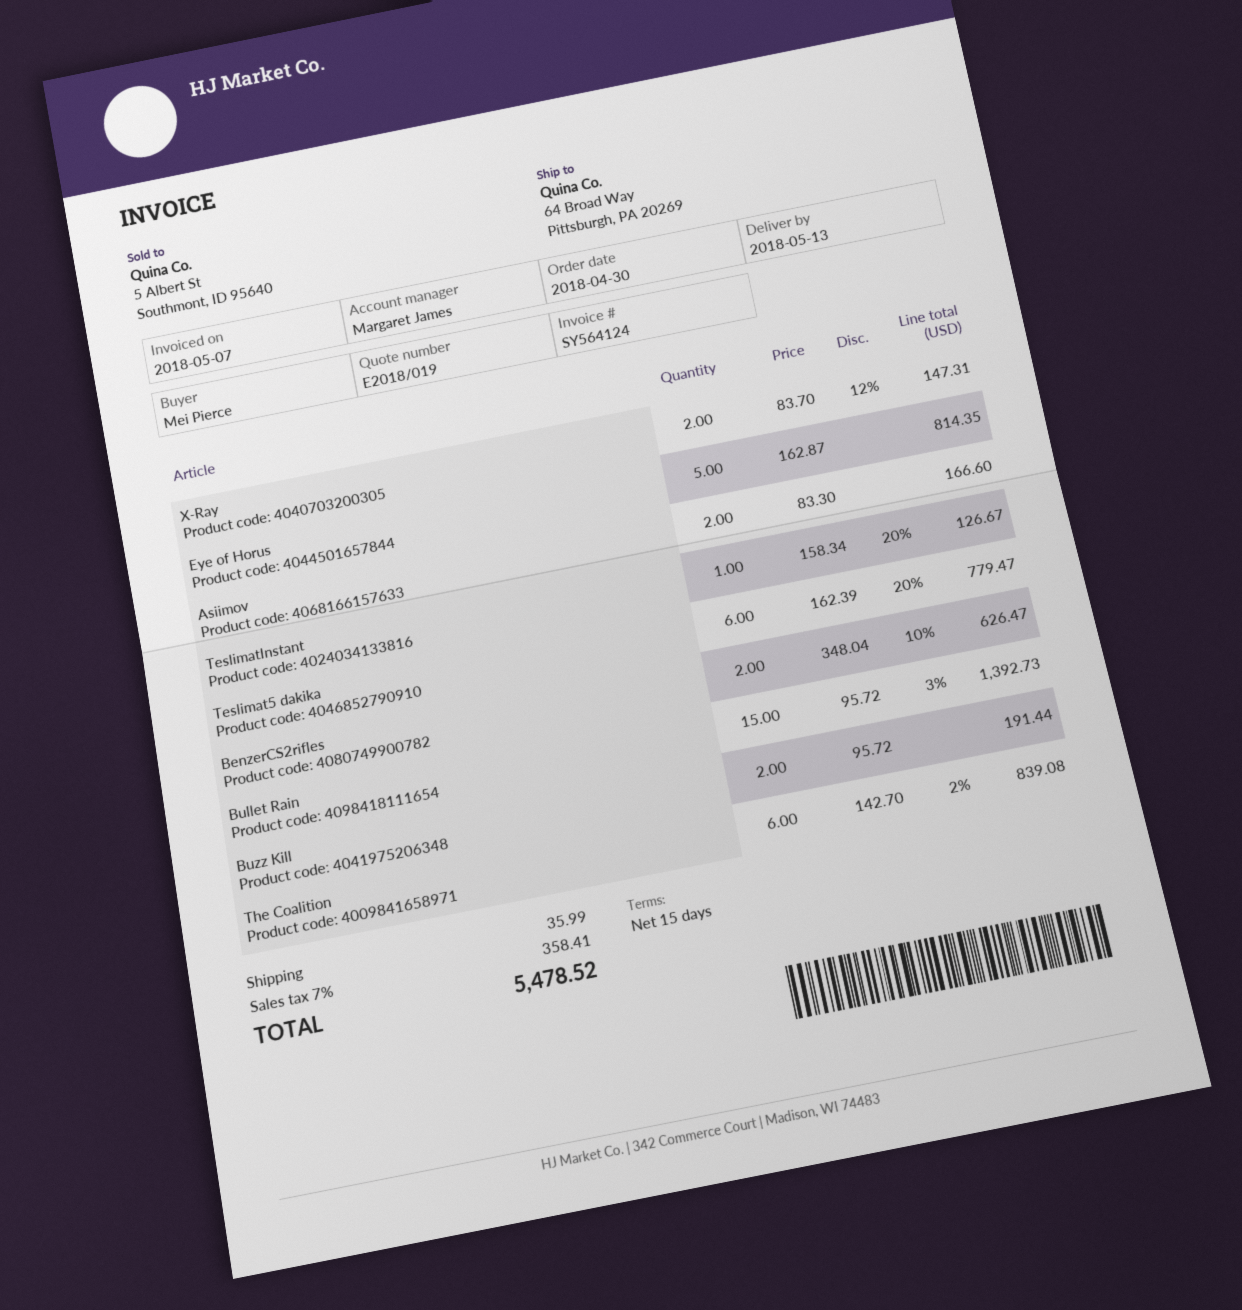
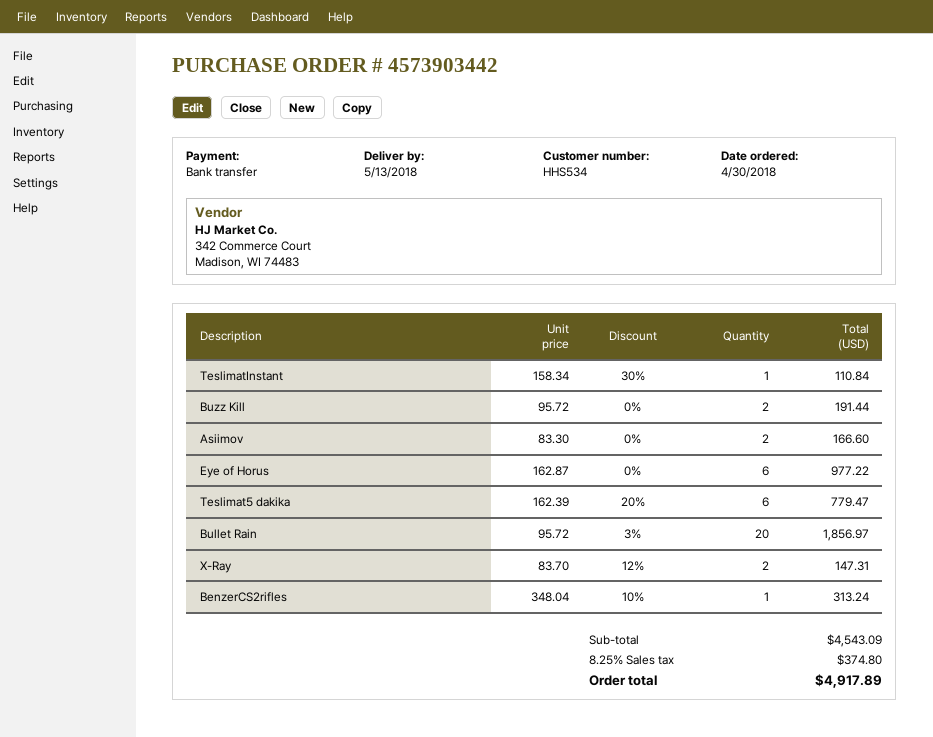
Eye of Horus: 5 x 162.87 = 814.35 -> 6 x 162.87 = 977.22
TeslimatInstant: 1 x 158.34 - 20% = 126.67 -> 1 x 158.34 - 30% = 110.84
BenzerCS2rifles: 2 x 348.04 - 10% = 626.47 -> 1 x 348.04 - 10% = 313.24
Bullet Rain: 15 x 95.72 - 3% = 1392.73 -> 20 x 95.72 - 3% = 1856.97
The Coalition: 6 x 142.70 - 2% = 839.08 -> none
shipping: 35.99 -> none
tax: 7% = 358.41 -> 8.25% = 374.80
total: 5478.52 -> 4917.89

